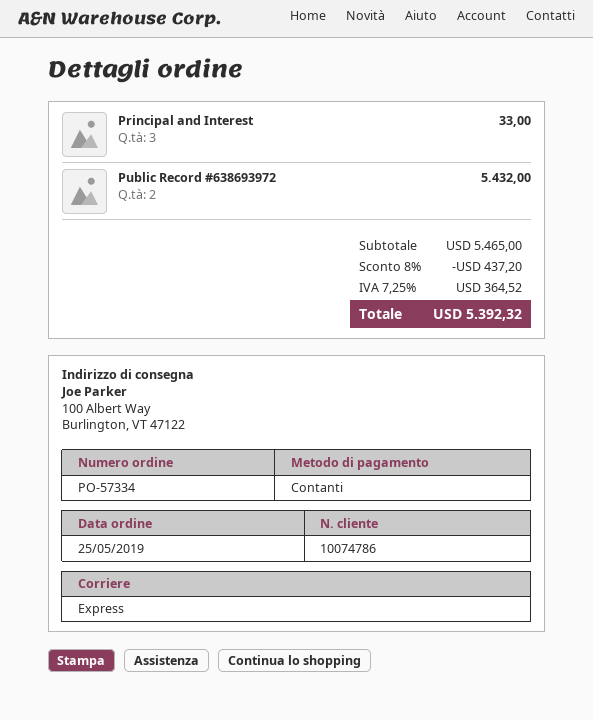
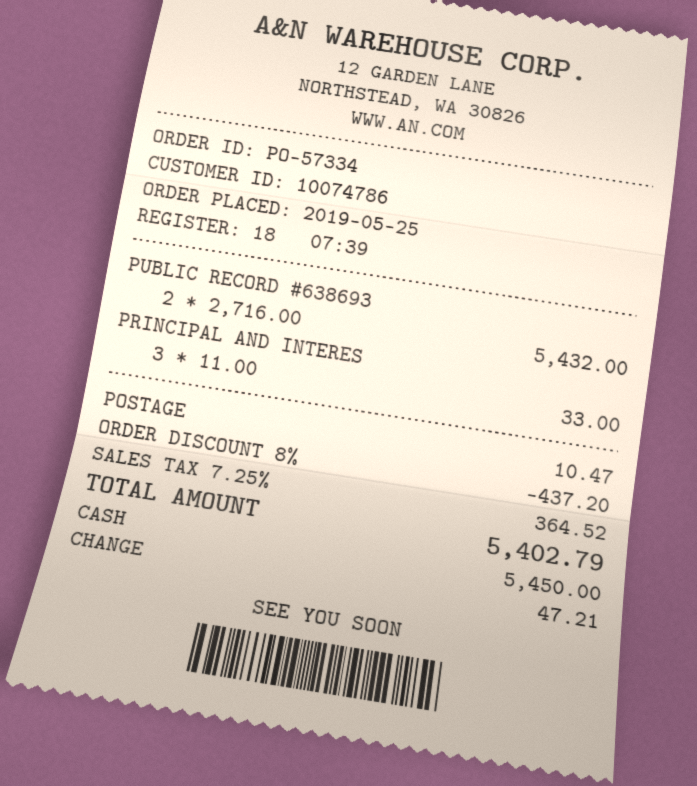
shipping: none -> 10.47
total: 5392.32 -> 5402.79

